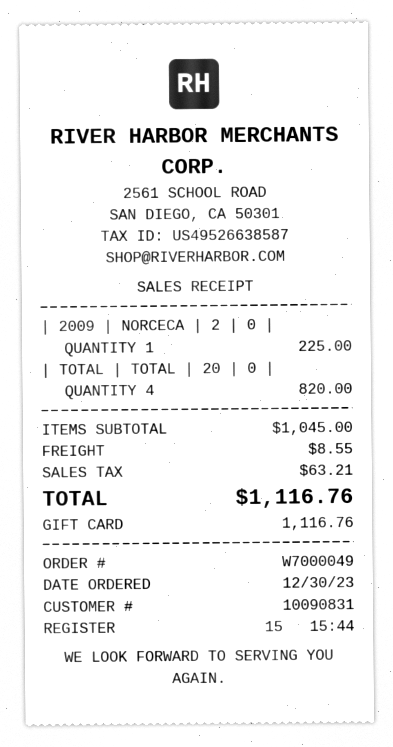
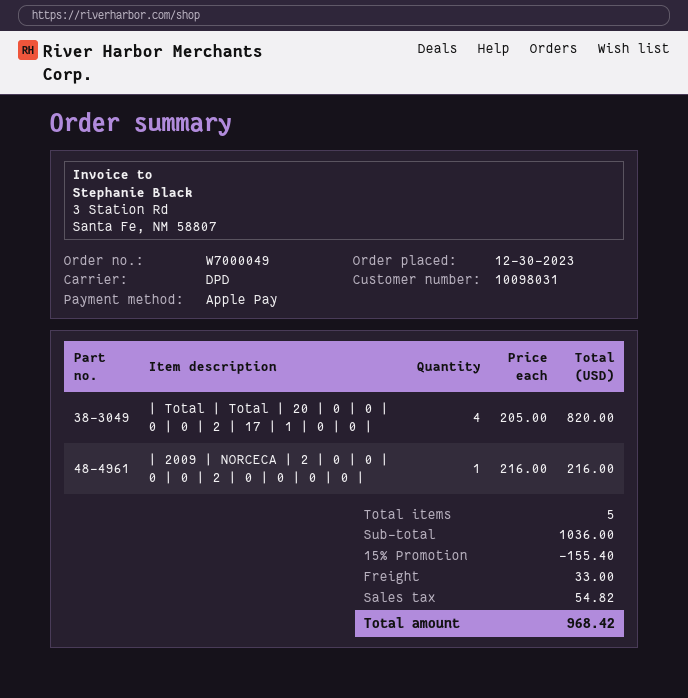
customer number: 10090831 -> 10098031
payment method: gift card -> Apple Pay
| 2009 | NORCECA | 2 | 0 |: 1 for 225.00 -> 1 for 216.00
subtotal: 1045.00 -> 1036.00
discount: none -> 15% = 155.40
shipping: 8.55 -> 33.00
tax: 63.21 -> 54.82
total: 1116.76 -> 968.42

